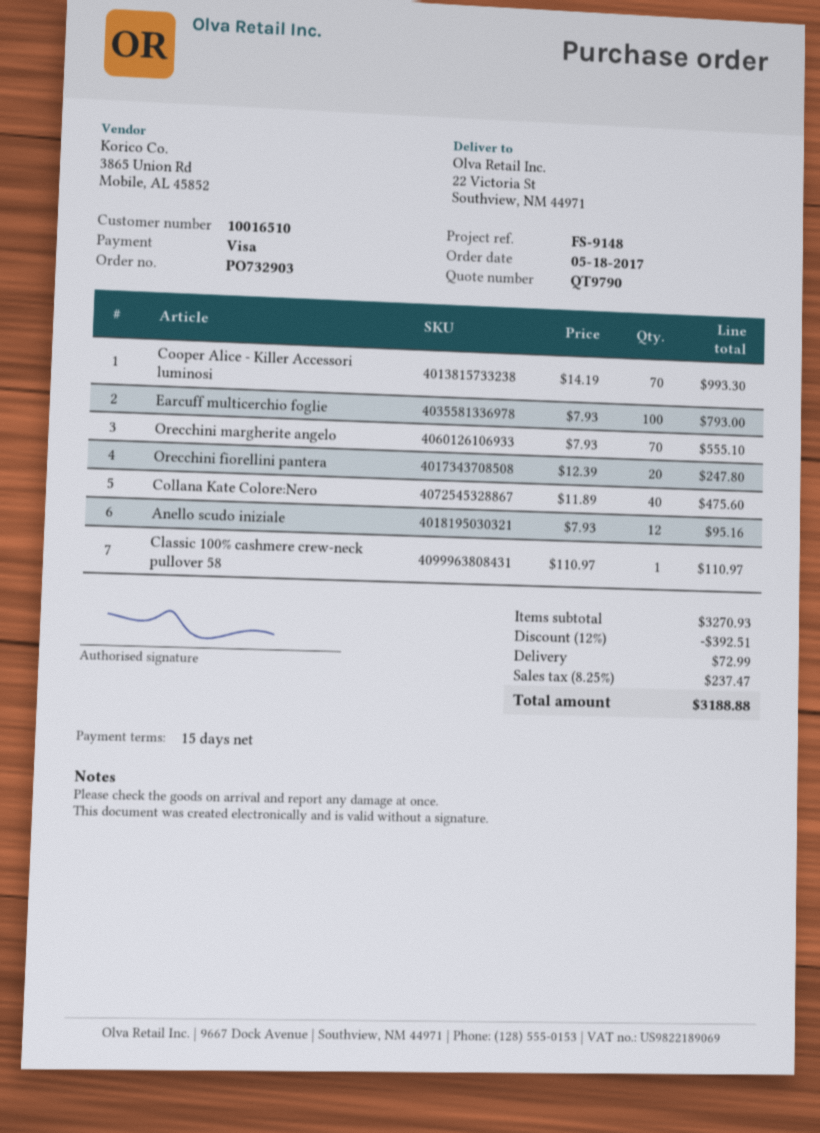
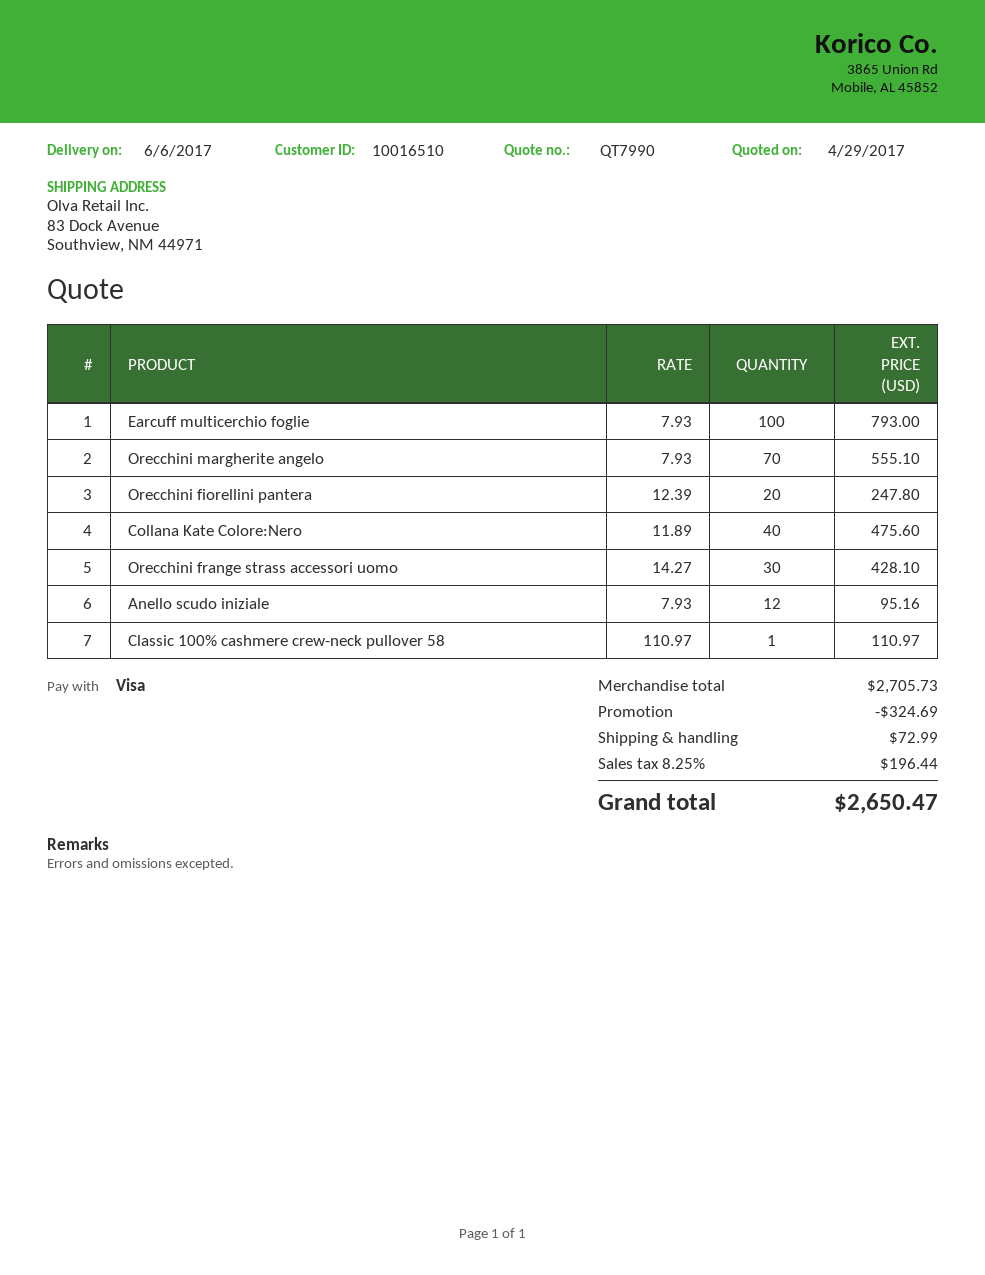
quote number: QT9790 -> QT7990
ship to: 22 Victoria St, Southview, NM 44971 -> 83 Dock Avenue, Southview, NM 44971
Cooper Alice - Killer Accessori luminosi: 70 x 14.19 = 993.30 -> none
Orecchini frange strass accessori uomo: none -> 30 x 14.27 = 428.10
subtotal: 3270.93 -> 2705.73
discount: 392.51 -> 324.69
tax: 8.25% = 237.47 -> 8.25% = 196.44
total: 3188.88 -> 2650.47

